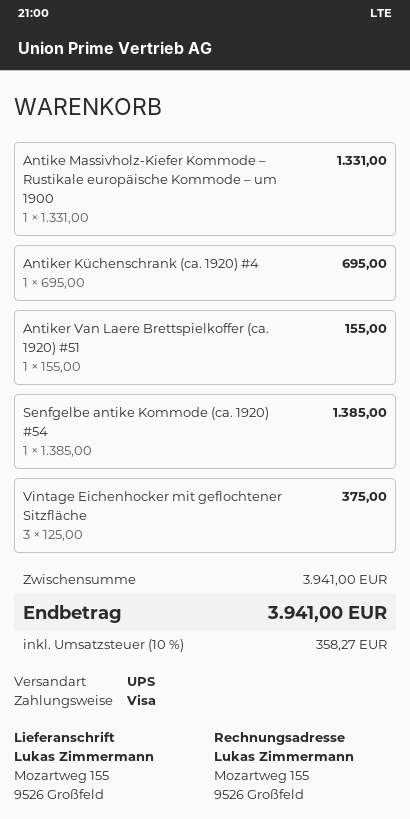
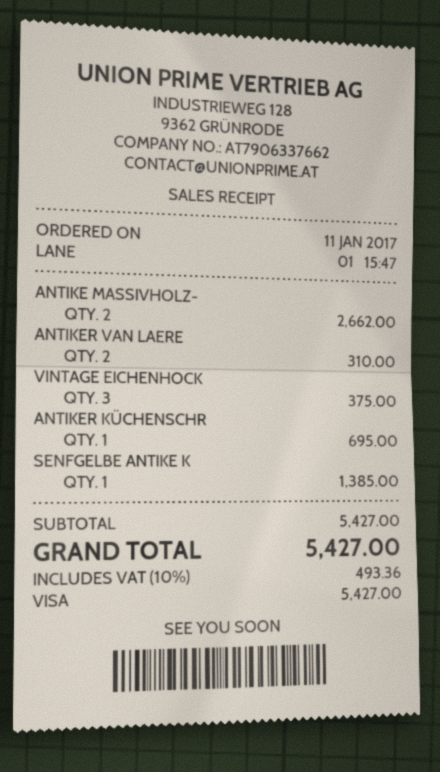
Antike Massivholz-Kiefer Kommode – Rustikale europäische Kommode – um 1900: 1 for 1331.00 -> 2 for 2662.00
Antiker Van Laere Brettspielkoffer (ca. 1920) #51: 1 for 155.00 -> 2 for 310.00
subtotal: 3941.00 -> 5427.00
tax: 10% = 358.27 -> 10% = 493.36
total: 3941.00 -> 5427.00

